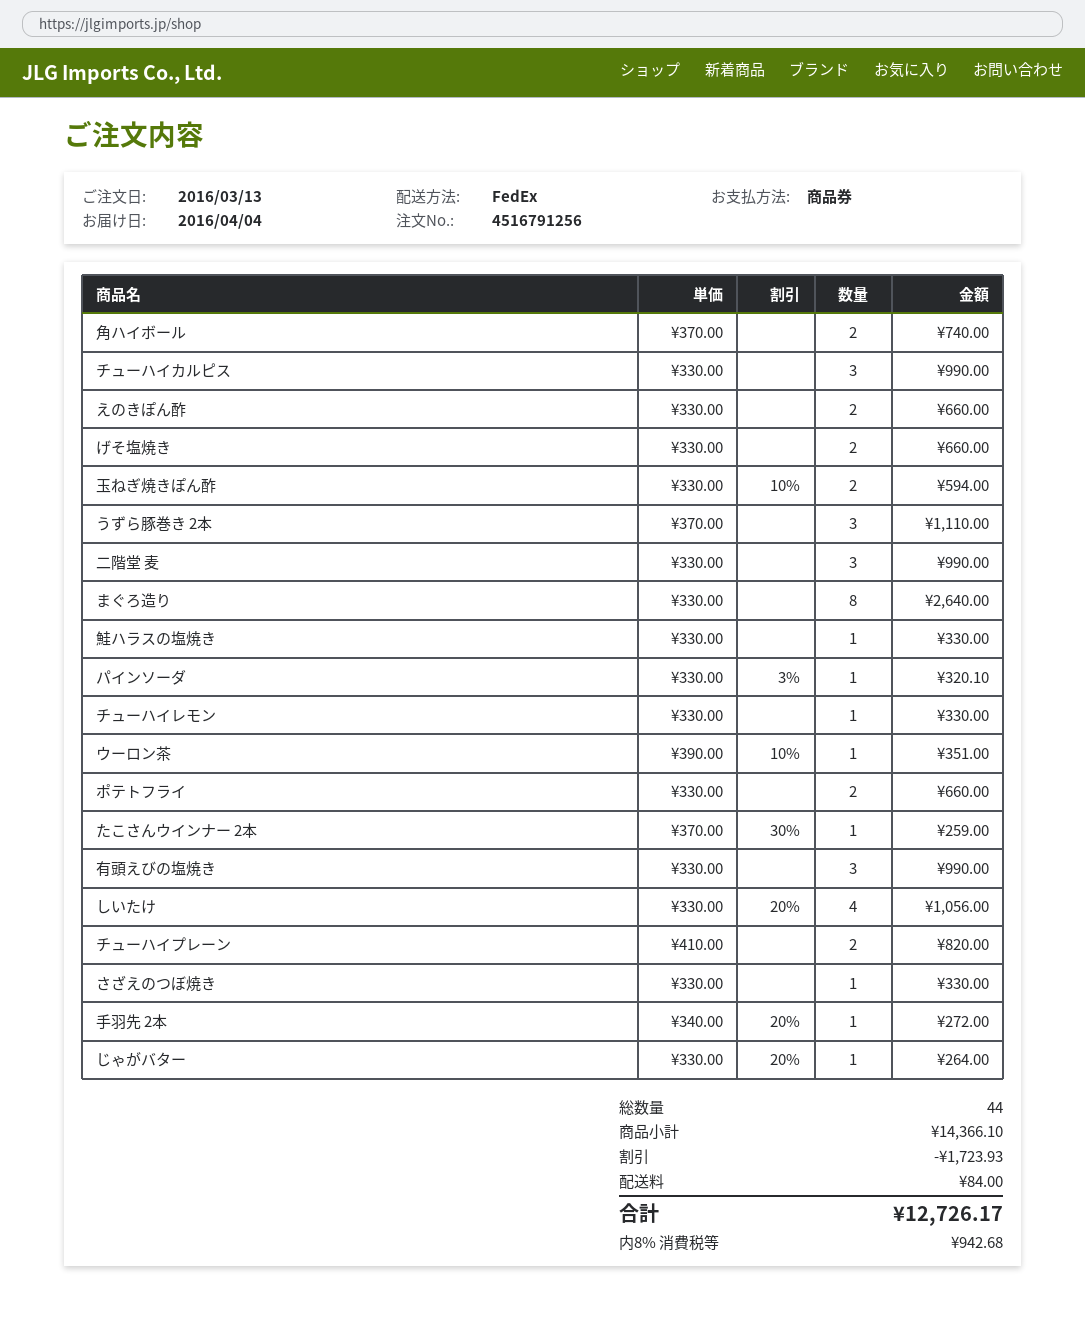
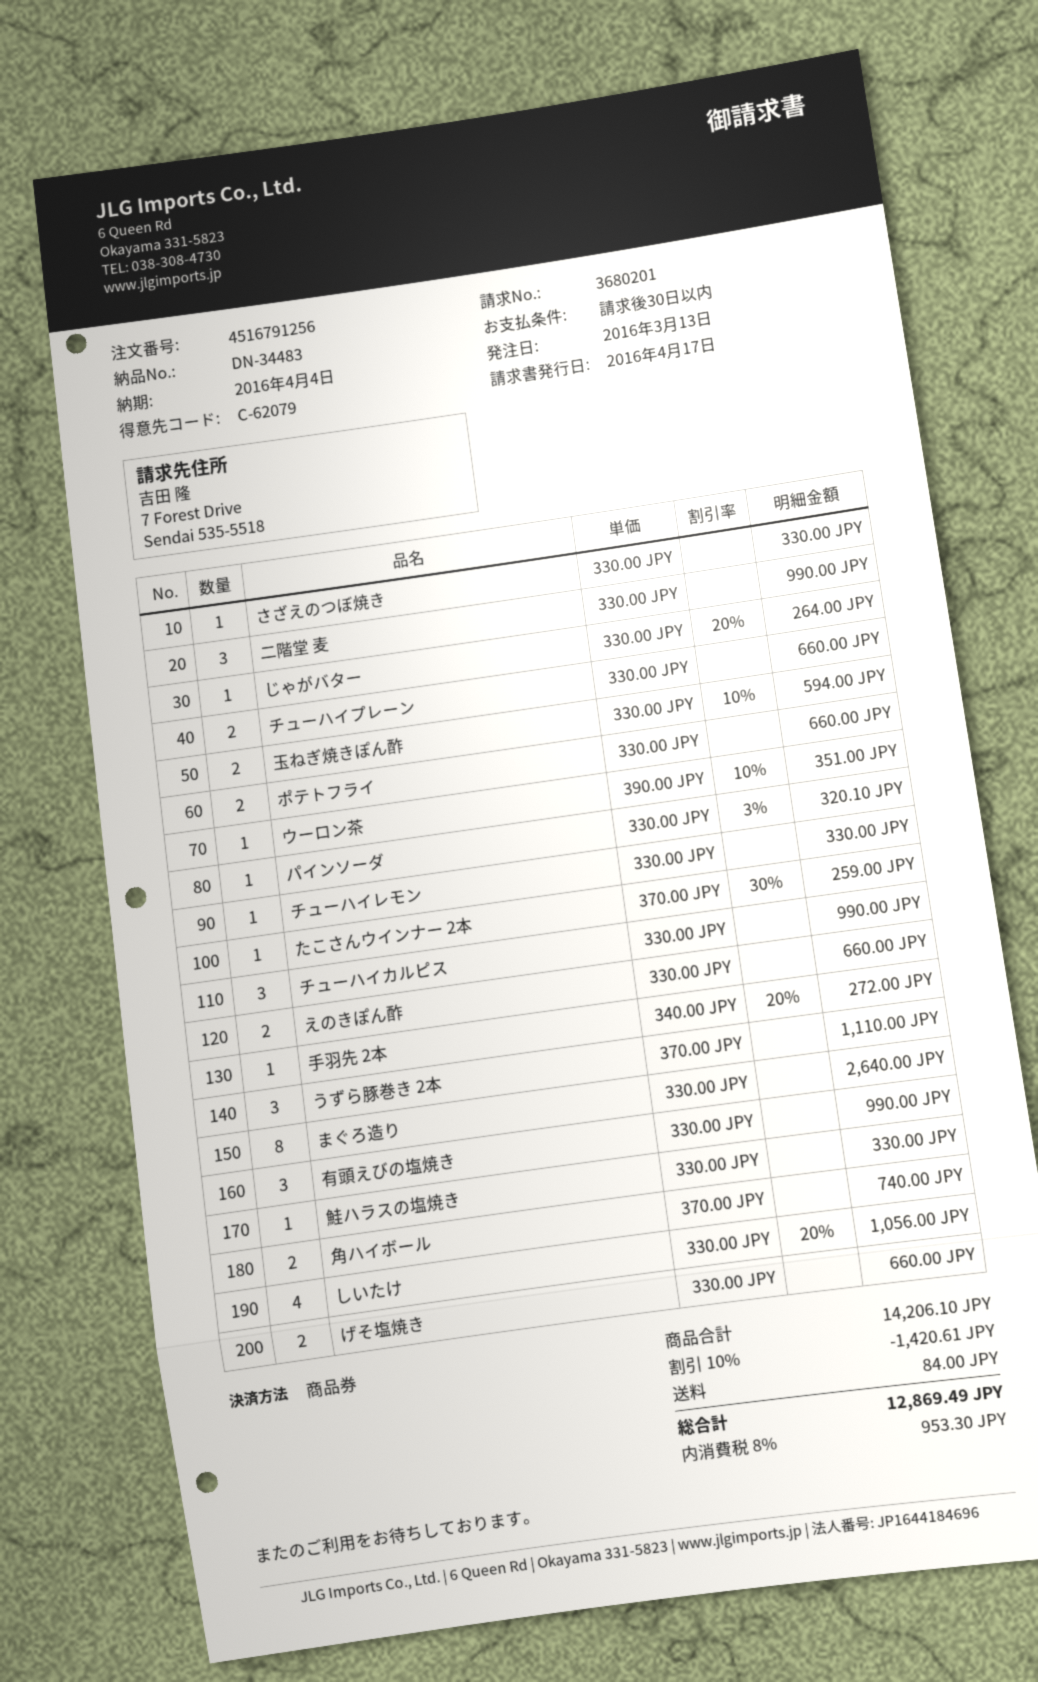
チューハイプレーン: 2 x 410.00 = 820.00 -> 2 x 330.00 = 660.00
subtotal: 14366.10 -> 14206.10
discount: 1723.93 -> 1420.61
tax: 8% = 942.68 -> 8% = 953.30
total: 12726.17 -> 12869.49

